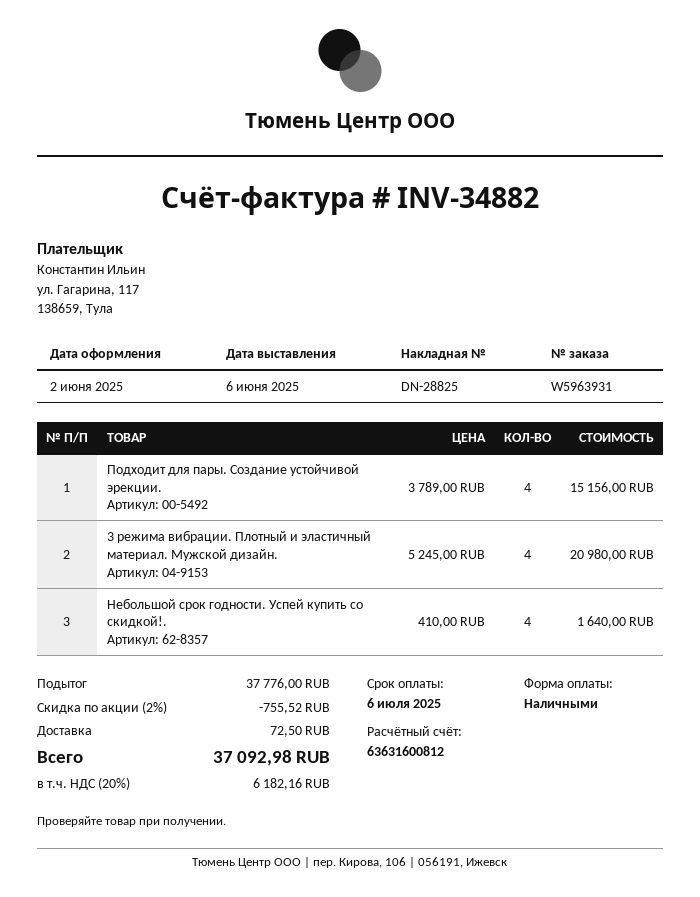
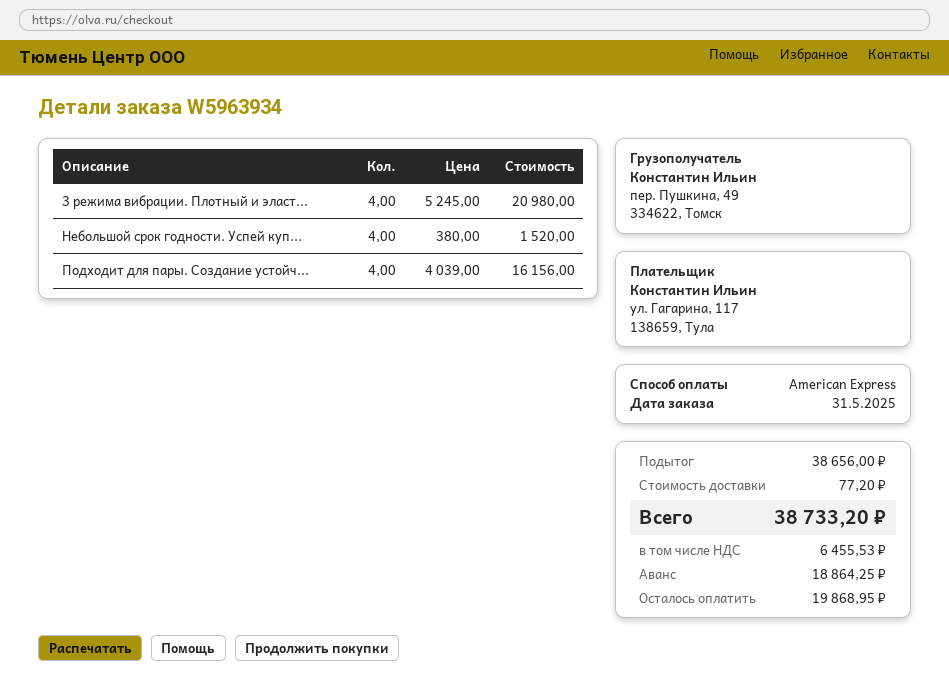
order number: W5963931 -> W5963934
order date: 2025-06-02 -> 2025-05-31
payment method: cash -> American Express
Подходит для пары. Создание устойчивой эрекции.: 4 x 3789.00 = 15156.00 -> 4 x 4039.00 = 16156.00
Небольшой срок годности. Успей купить со скидкой!.: 4 x 410.00 = 1640.00 -> 4 x 380.00 = 1520.00
subtotal: 37776.00 -> 38656.00
discount: 2% = 755.52 -> none
shipping: 72.50 -> 77.20
tax: 6182.16 -> 6455.53
total: 37092.98 -> 38733.20

